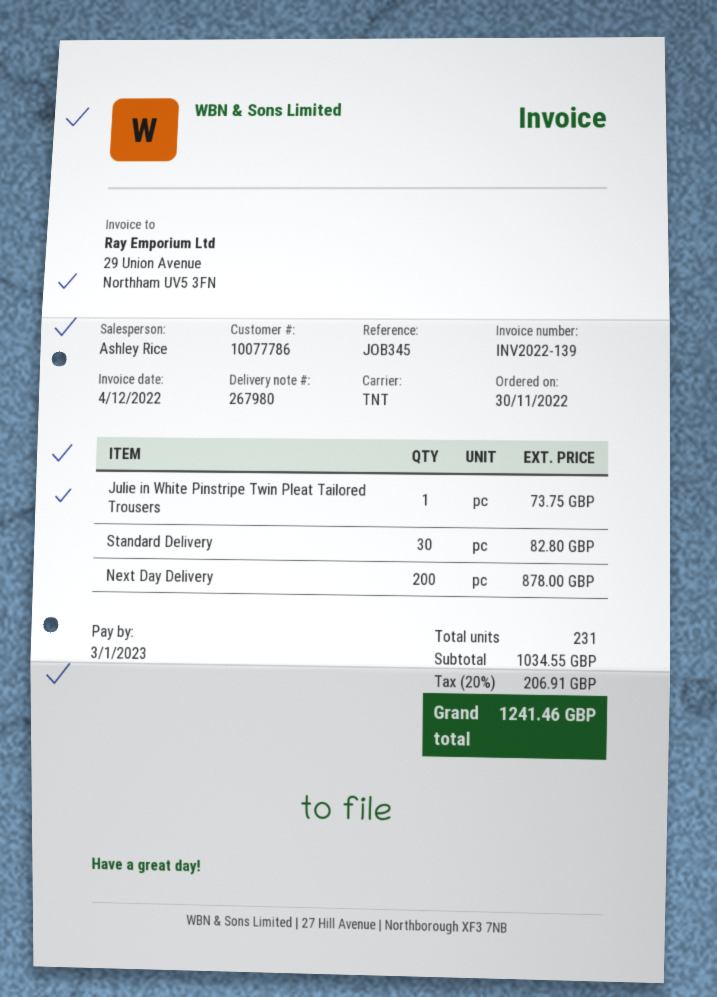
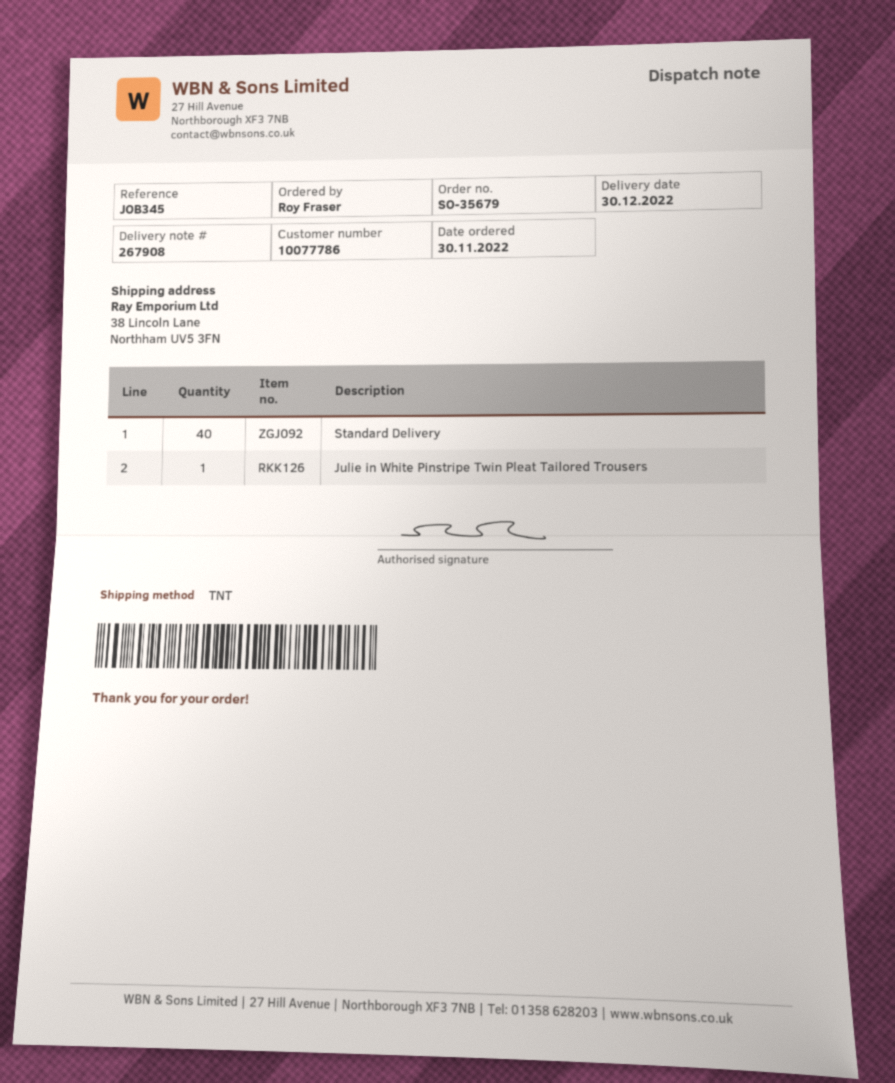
delivery note number: 267980 -> 267908
Standard Delivery: 30 -> 40
Next Day Delivery: 200 -> none

